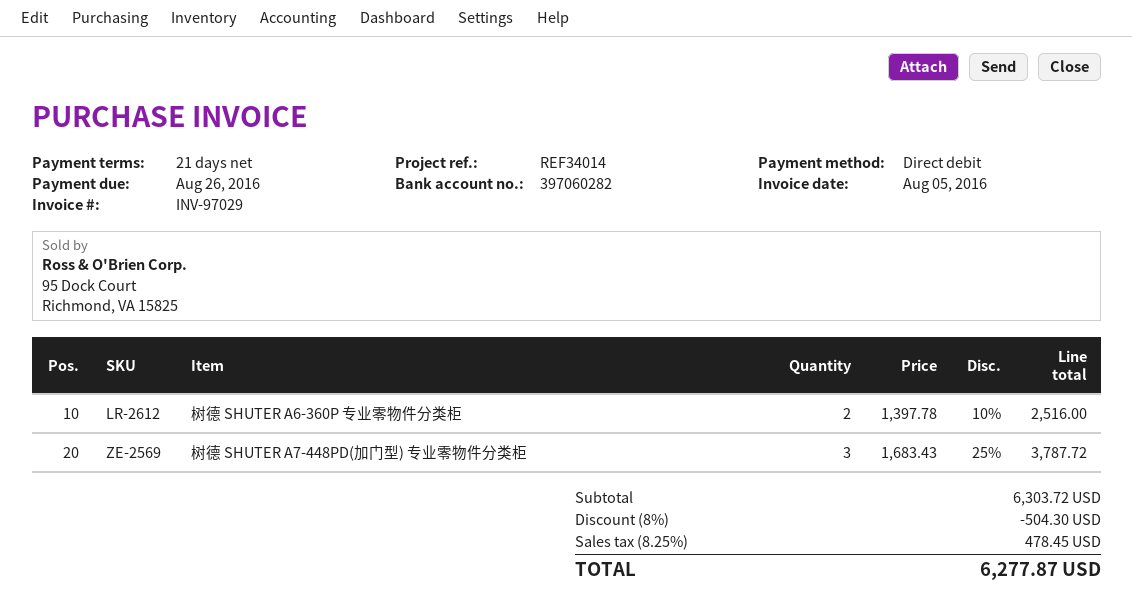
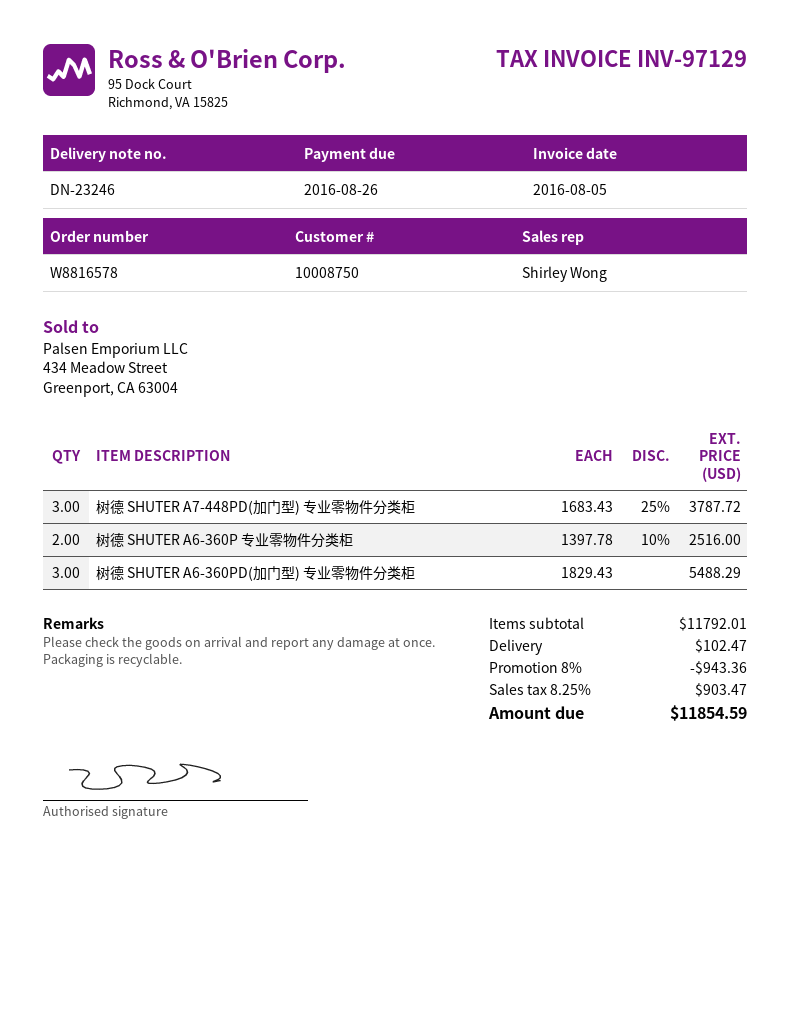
invoice number: INV-97029 -> INV-97129
树德 SHUTER A6-360PD(加门型) 专业零物件分类柜: none -> 3 x 1829.43 = 5488.29
subtotal: 6303.72 -> 11792.01
discount: 8% = 504.30 -> 8% = 943.36
shipping: none -> 102.47
tax: 8.25% = 478.45 -> 8.25% = 903.47
total: 6277.87 -> 11854.59

